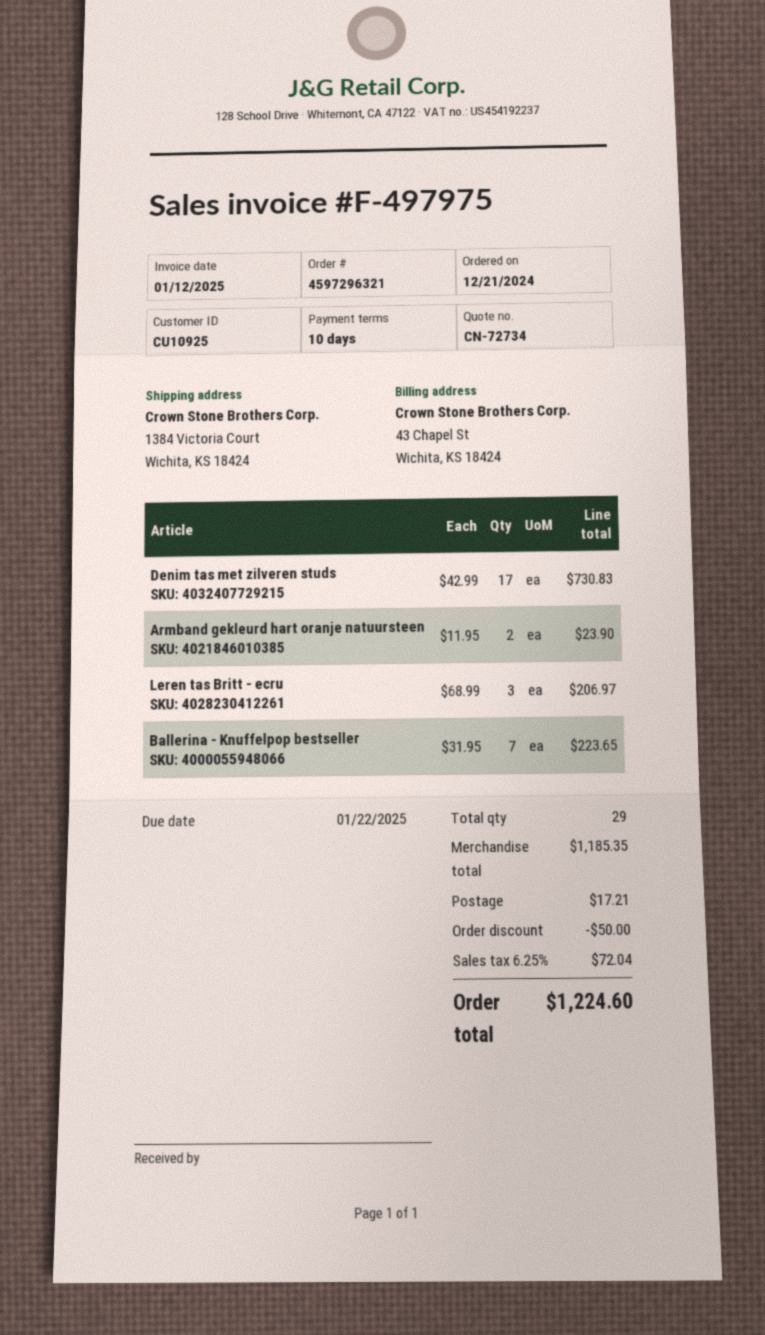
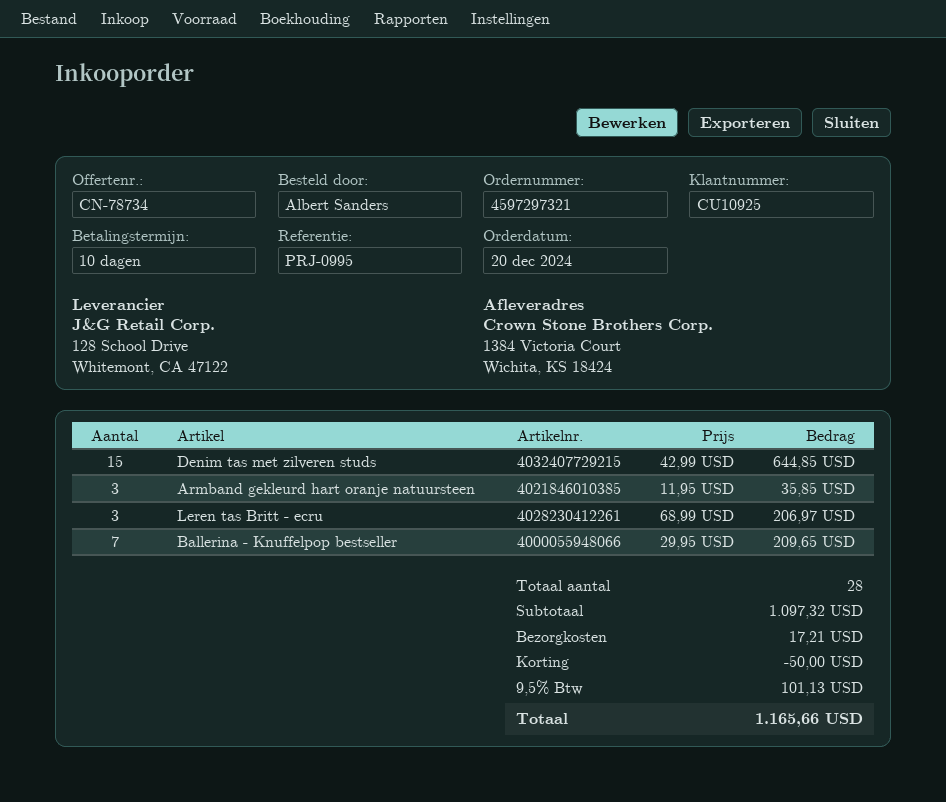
quote number: CN-72734 -> CN-78734
order number: 4597296321 -> 4597297321
order date: 2024-12-21 -> 2024-12-20
Denim tas met zilveren studs: 17 x 42.99 = 730.83 -> 15 x 42.99 = 644.85
Armband gekleurd hart oranje natuursteen: 2 x 11.95 = 23.90 -> 3 x 11.95 = 35.85
Ballerina - Knuffelpop bestseller: 7 x 31.95 = 223.65 -> 7 x 29.95 = 209.65
total quantity: 29 -> 28
subtotal: 1185.35 -> 1097.32
tax: 6.25% = 72.04 -> 9.5% = 101.13
total: 1224.60 -> 1165.66

